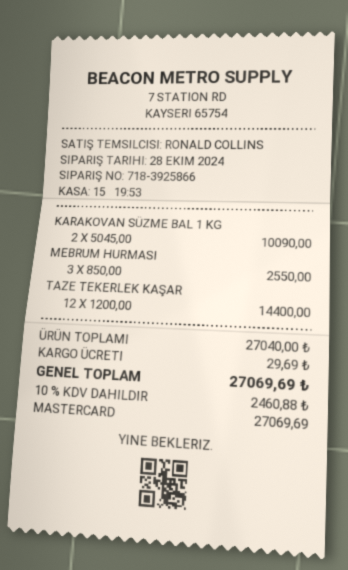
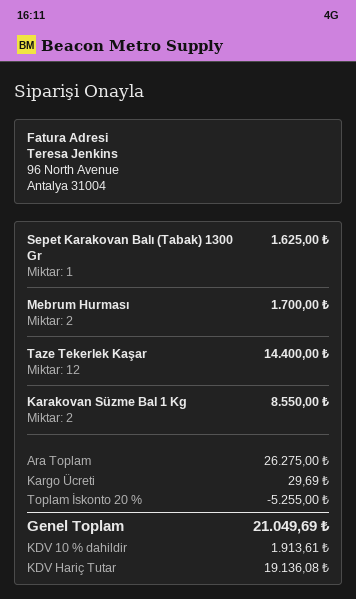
KARAKOVAN SÜZME BAL 1 KG: 2 for 10090.00 -> 2 for 8550.00
MEBRUM HURMASI: 3 for 2550.00 -> 2 for 1700.00
Sepet Karakovan Balı (Tabak) 1300 Gr: none -> 1 for 1625.00
subtotal: 27040.00 -> 26275.00
discount: none -> 20% = 5255.00
tax: 10% = 2460.88 -> 10% = 1913.61
total: 27069.69 -> 21049.69

